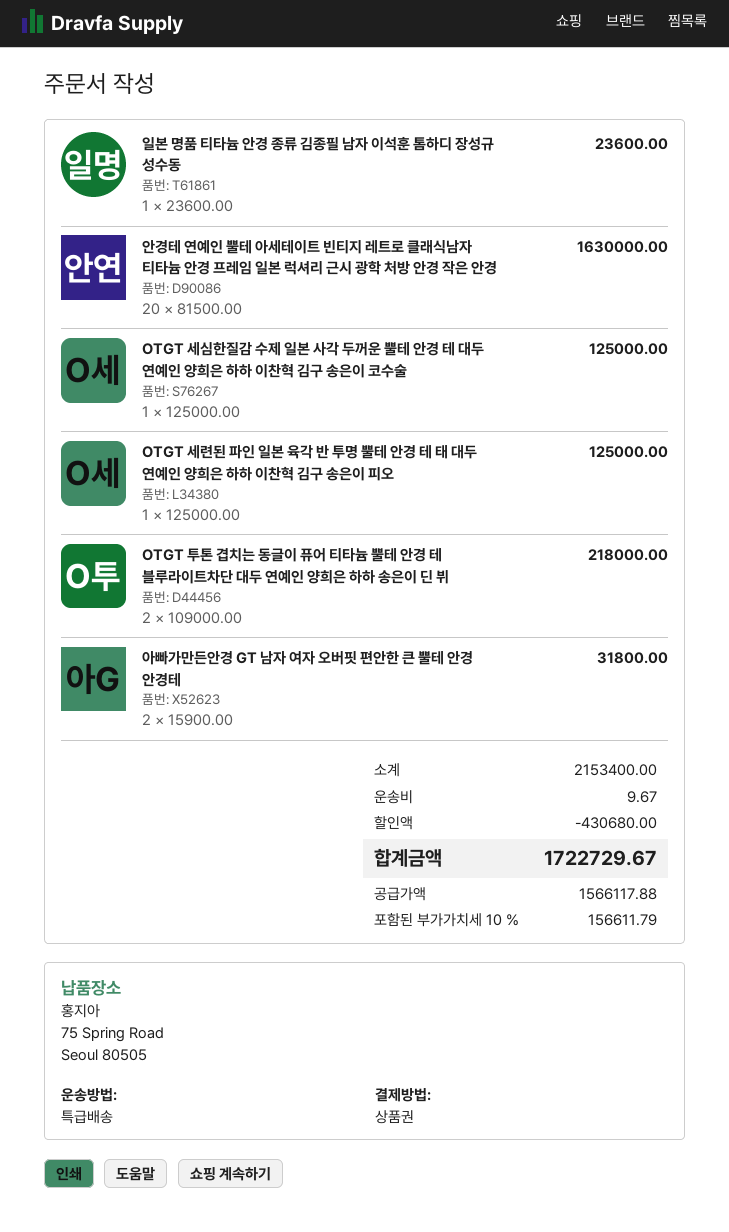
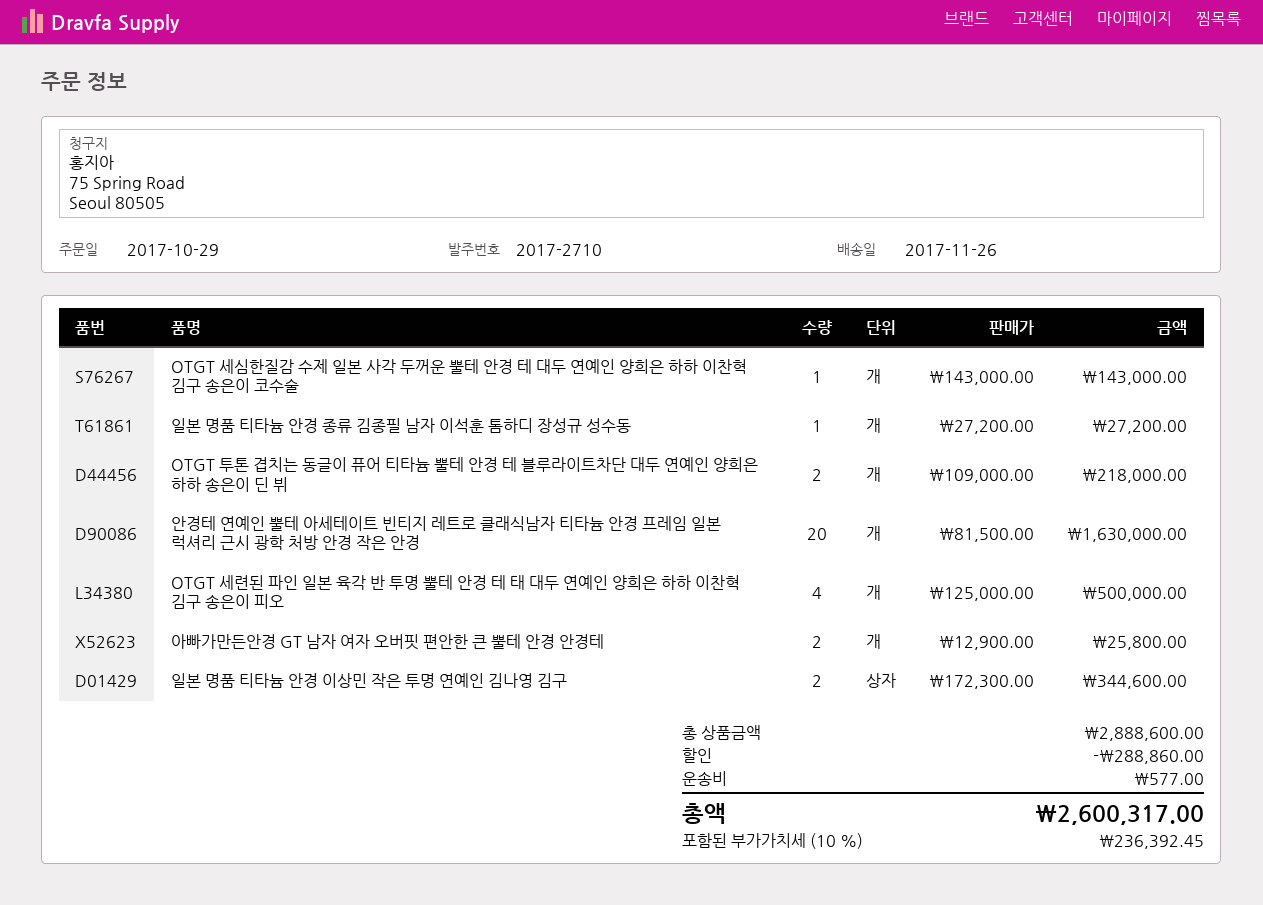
일본 명품 티타늄 안경 종류 김종필 남자 이석훈 톰하디 장성규 성수동: 1 x 23600.00 = 23600.00 -> 1 x 27200.00 = 27200.00
OTGT 세심한질감 수제 일본 사각 두꺼운 뿔테 안경 테 대두 연예인 양희은 하하 이찬혁 김구 송은이 코수술: 1 x 125000.00 = 125000.00 -> 1 x 143000.00 = 143000.00
OTGT 세련된 파인 일본 육각 반 투명 뿔테 안경 테 태 대두 연예인 양희은 하하 이찬혁 김구 송은이 피오: 1 x 125000.00 = 125000.00 -> 4 x 125000.00 = 500000.00
아빠가만든안경 GT 남자 여자 오버핏 편안한 큰 뿔테 안경 안경테: 2 x 15900.00 = 31800.00 -> 2 x 12900.00 = 25800.00
일본 명품 티타늄 안경 이상민 작은 투명 연예인 김나영 김구: none -> 2 x 172300.00 = 344600.00
subtotal: 2153400.00 -> 2888600.00
discount: 430680.00 -> 288860.00
shipping: 9.67 -> 577.00
tax: 10% = 156611.79 -> 10% = 236392.45
total: 1722729.67 -> 2600317.00

